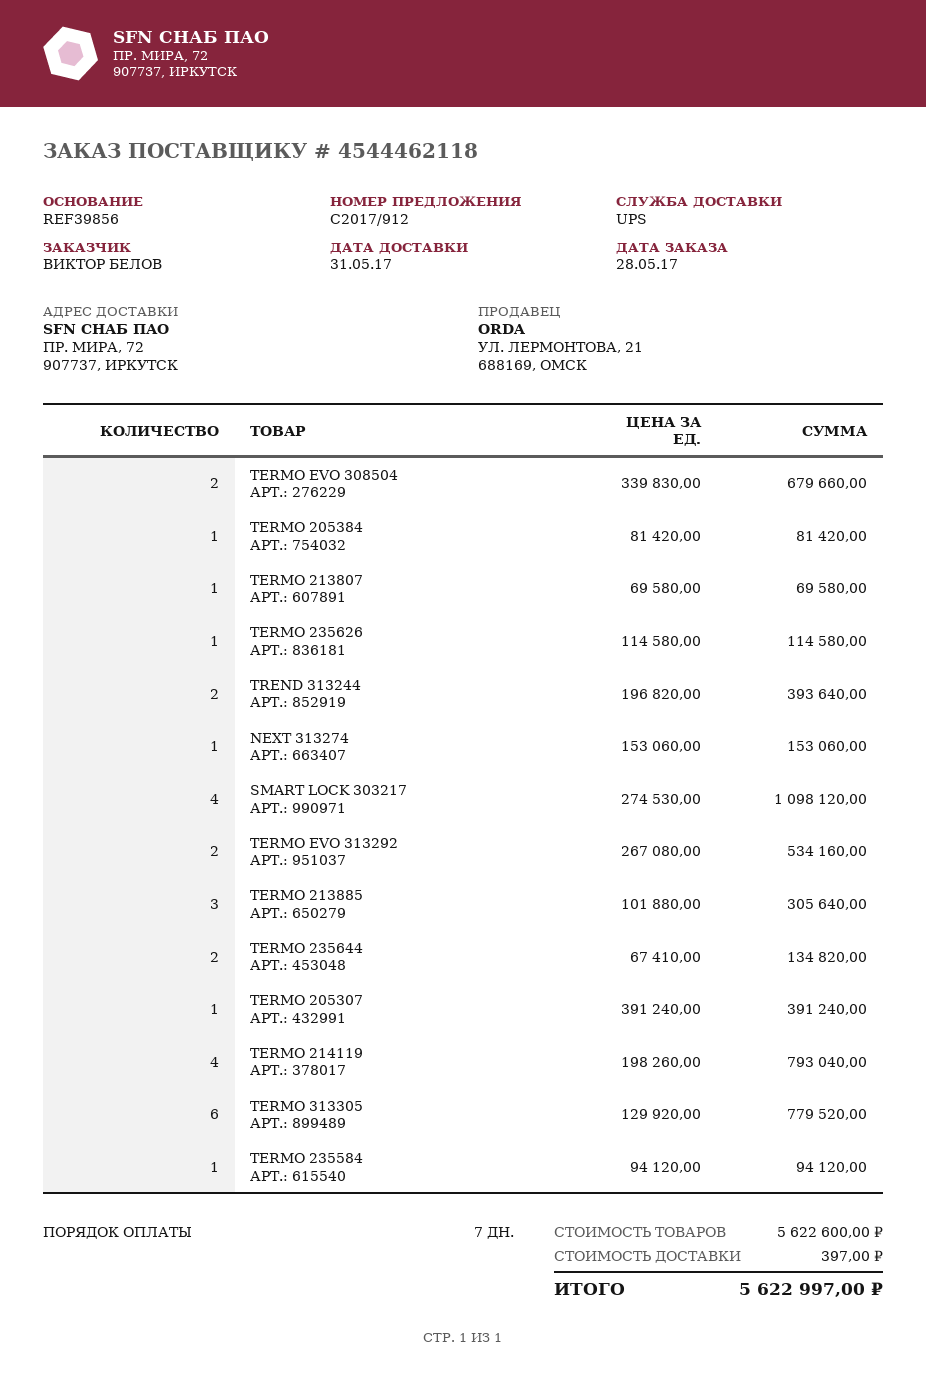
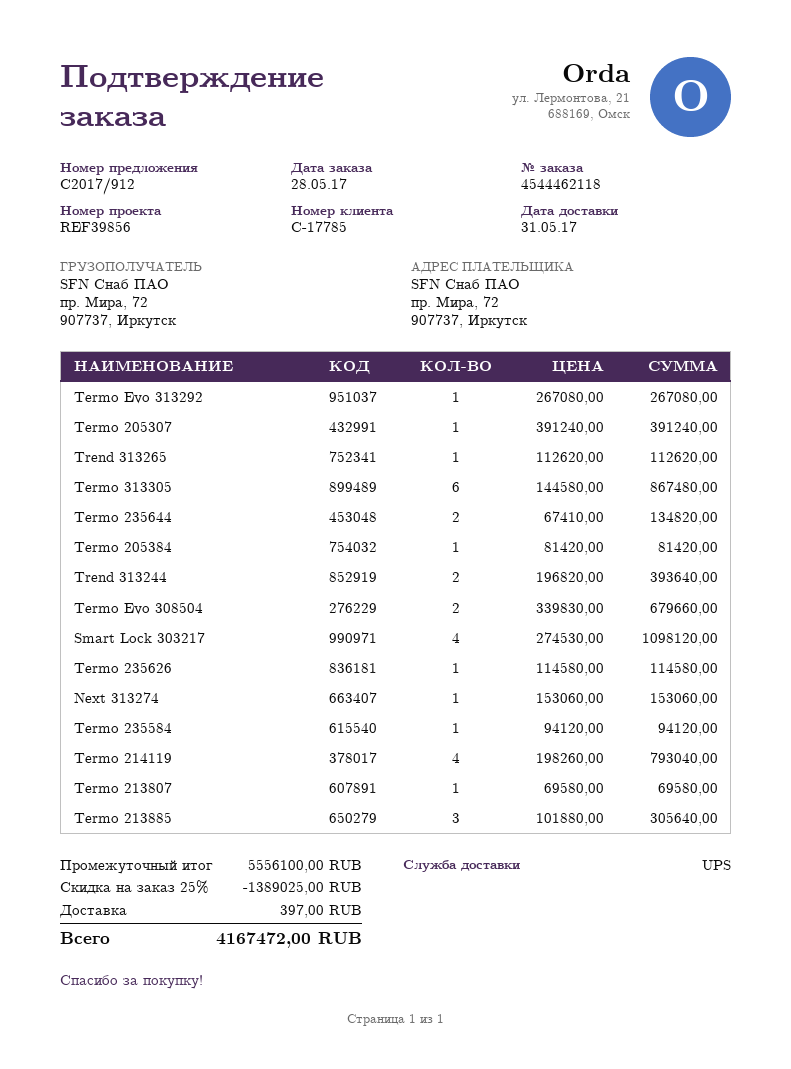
TERMO EVO 313292: 2 x 267080.00 = 534160.00 -> 1 x 267080.00 = 267080.00
TERMO 313305: 6 x 129920.00 = 779520.00 -> 6 x 144580.00 = 867480.00
Trend 313265: none -> 1 x 112620.00 = 112620.00
subtotal: 5622600.00 -> 5556100.00
discount: none -> 25% = 1389025.00
total: 5622997.00 -> 4167472.00

